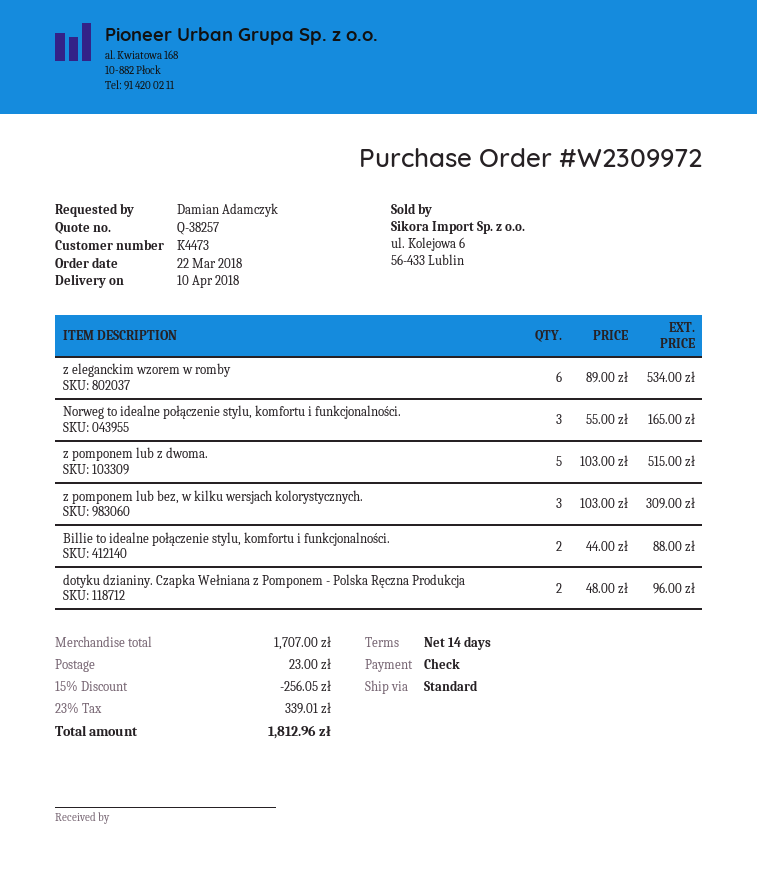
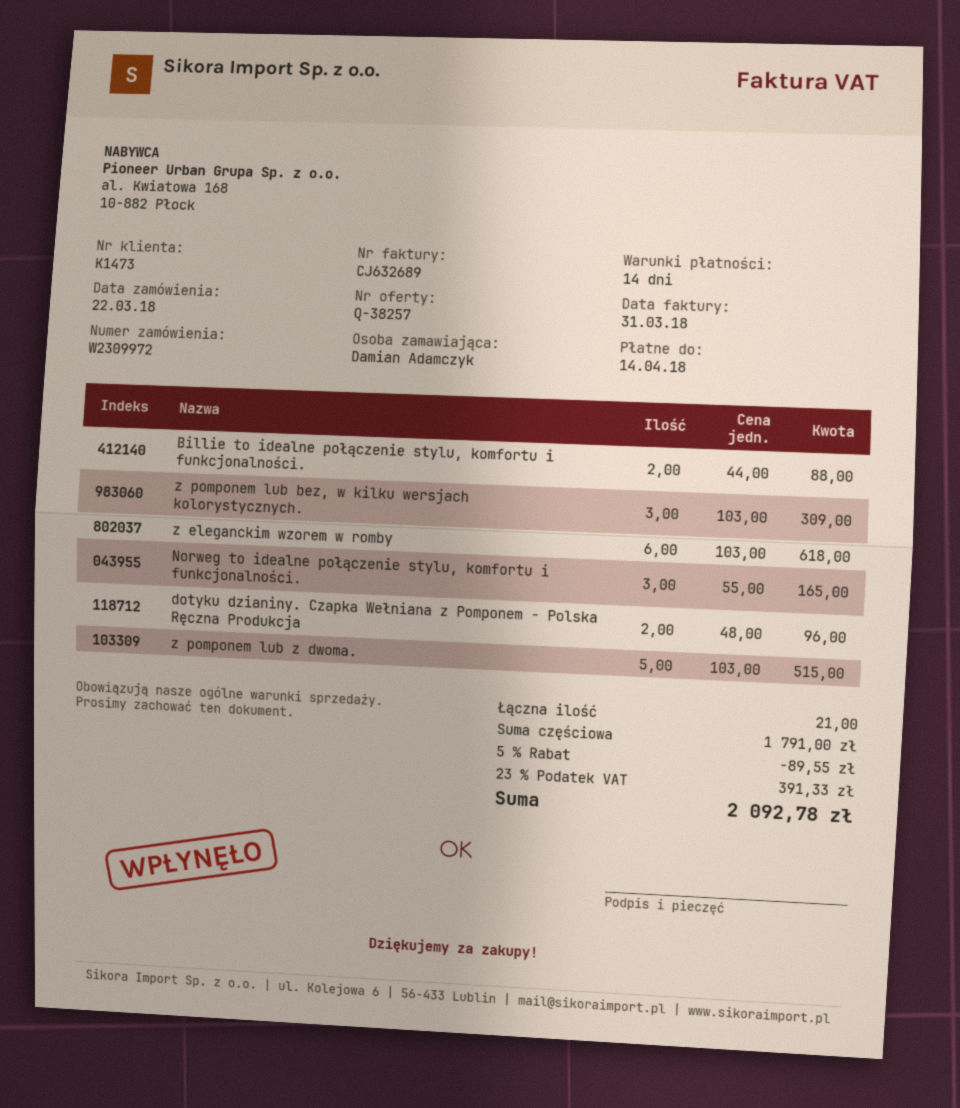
customer number: K4473 -> K1473
z eleganckim wzorem w romby: 6 x 89.00 = 534.00 -> 6 x 103.00 = 618.00
subtotal: 1707.00 -> 1791.00
discount: 15% = 256.05 -> 5% = 89.55
shipping: 23.00 -> none
tax: 23% = 339.01 -> 23% = 391.33
total: 1812.96 -> 2092.78

